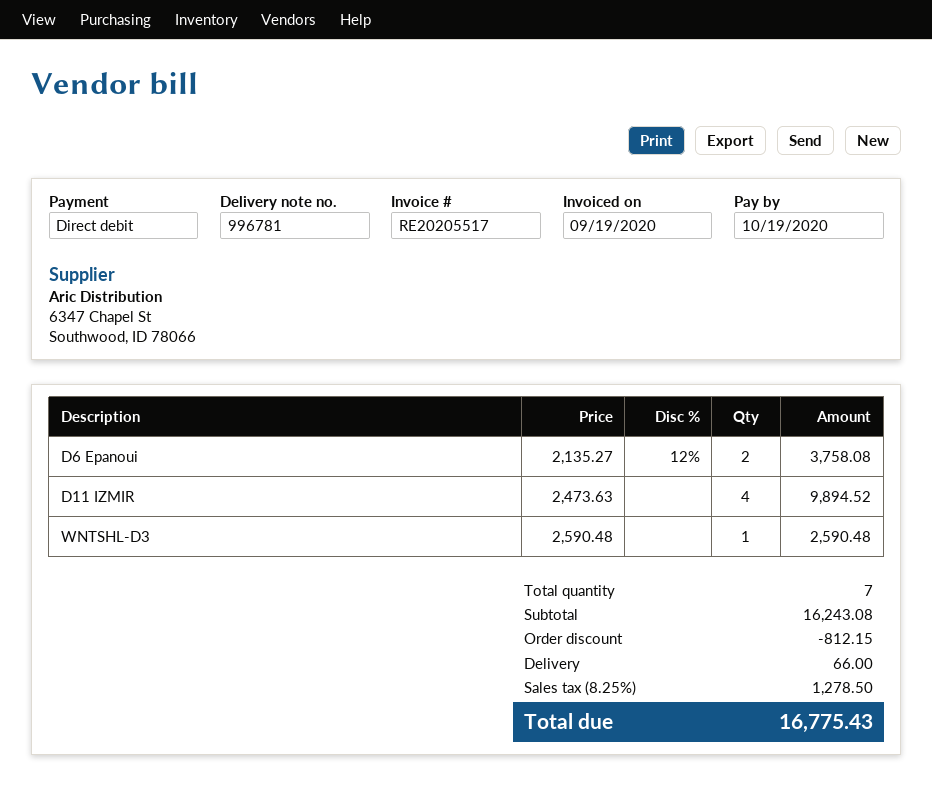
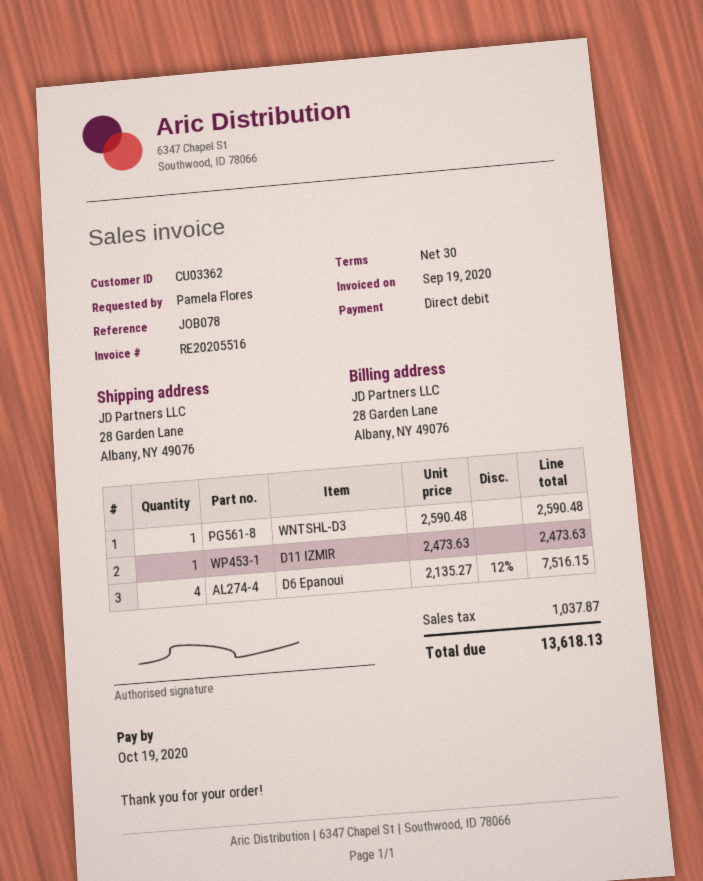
invoice number: RE20205517 -> RE20205516
D6 Epanoui: 2 x 2135.27 - 12% = 3758.08 -> 4 x 2135.27 - 12% = 7516.15
D11 IZMIR: 4 x 2473.63 = 9894.52 -> 1 x 2473.63 = 2473.63
discount: 812.15 -> none
shipping: 66.00 -> none
tax: 1278.50 -> 1037.87
total: 16775.43 -> 13618.13

